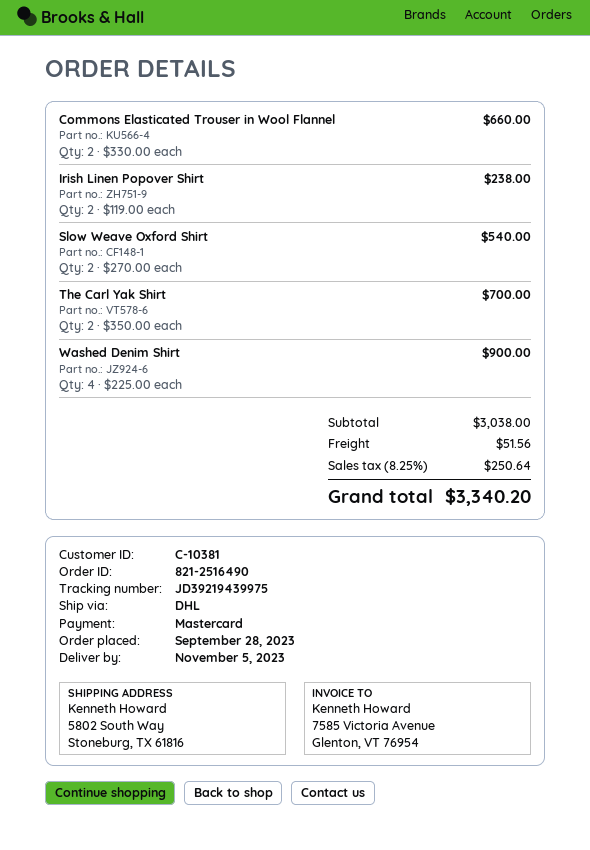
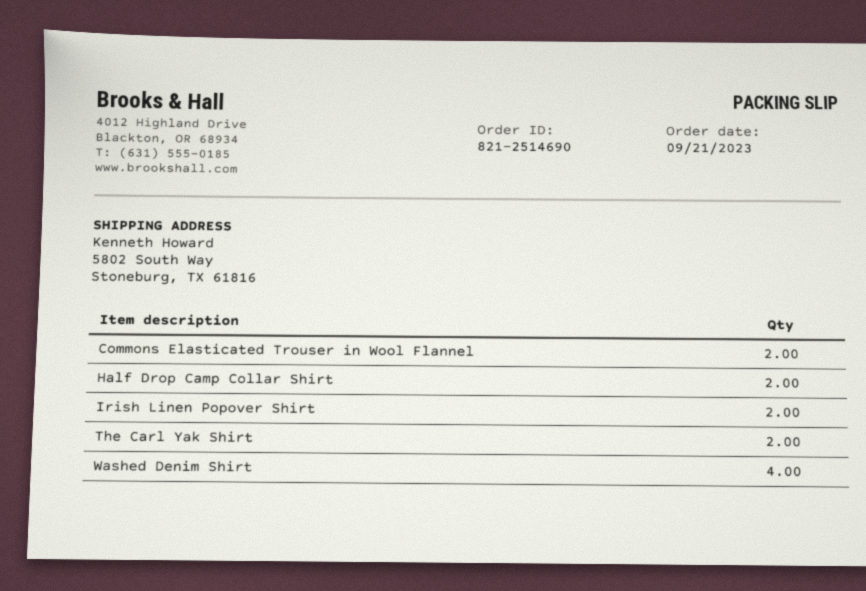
order number: 821-2516490 -> 821-2514690
order date: 2023-09-28 -> 2023-09-21
Slow Weave Oxford Shirt: 2 -> none
Half Drop Camp Collar Shirt: none -> 2

